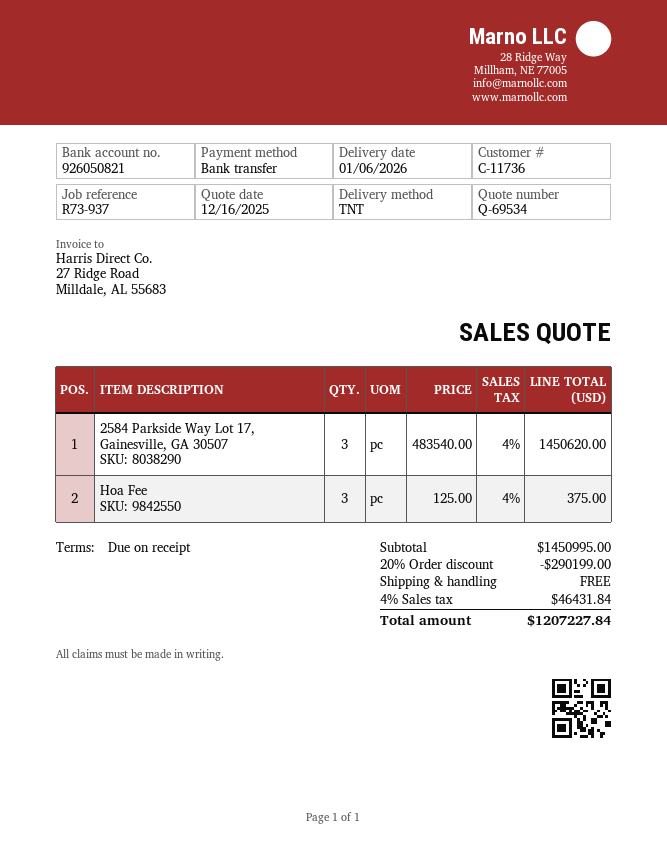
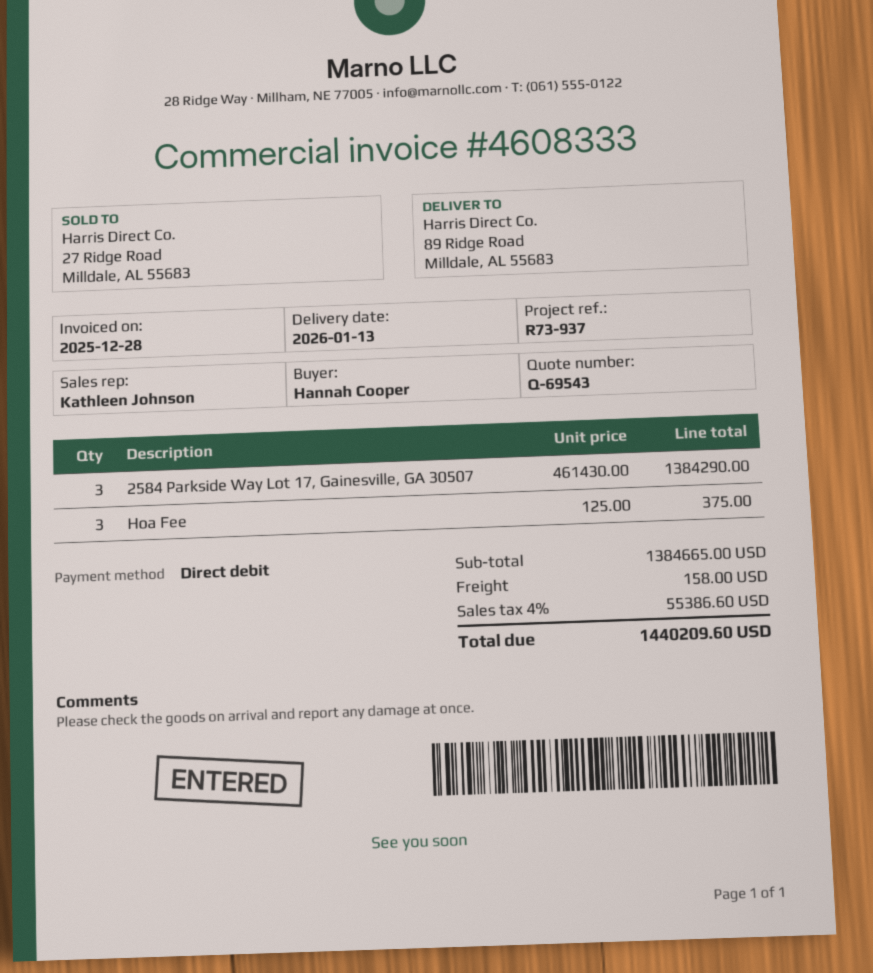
quote number: Q-69534 -> Q-69543
delivery date: 2026-01-06 -> 2026-01-13
payment method: bank transfer -> direct debit
2584 Parkside Way Lot 17, Gainesville, GA 30507: 3 x 483540.00 = 1450620.00 -> 3 x 461430.00 = 1384290.00
subtotal: 1450995.00 -> 1384665.00
discount: 20% = 290199.00 -> none
shipping: 0.00 -> 158.00
tax: 4% = 46431.84 -> 4% = 55386.60
total: 1207227.84 -> 1440209.60

